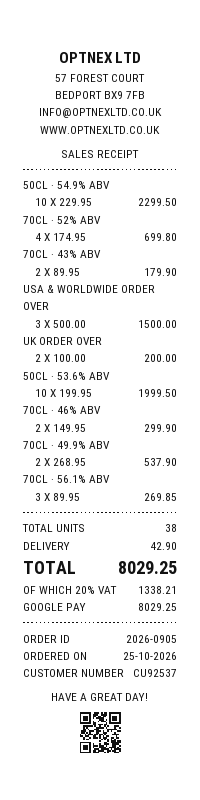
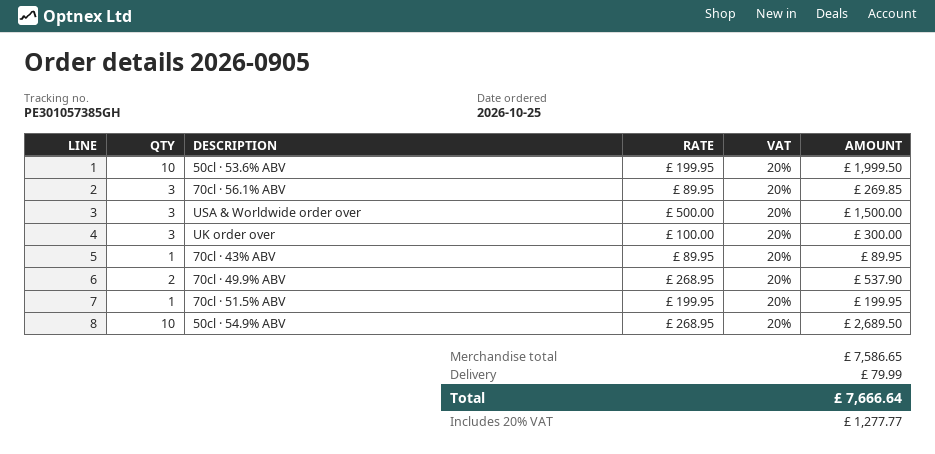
50CL · 54.9% ABV: 10 x 229.95 = 2299.50 -> 10 x 268.95 = 2689.50
70CL · 52% ABV: 4 x 174.95 = 699.80 -> none
70CL · 43% ABV: 2 x 89.95 = 179.90 -> 1 x 89.95 = 89.95
UK ORDER OVER: 2 x 100.00 = 200.00 -> 3 x 100.00 = 300.00
70CL · 46% ABV: 2 x 149.95 = 299.90 -> none
70cl · 51.5% ABV: none -> 1 x 199.95 = 199.95
shipping: 42.90 -> 79.99
tax: 20% = 1338.21 -> 20% = 1277.77
total: 8029.25 -> 7666.64

